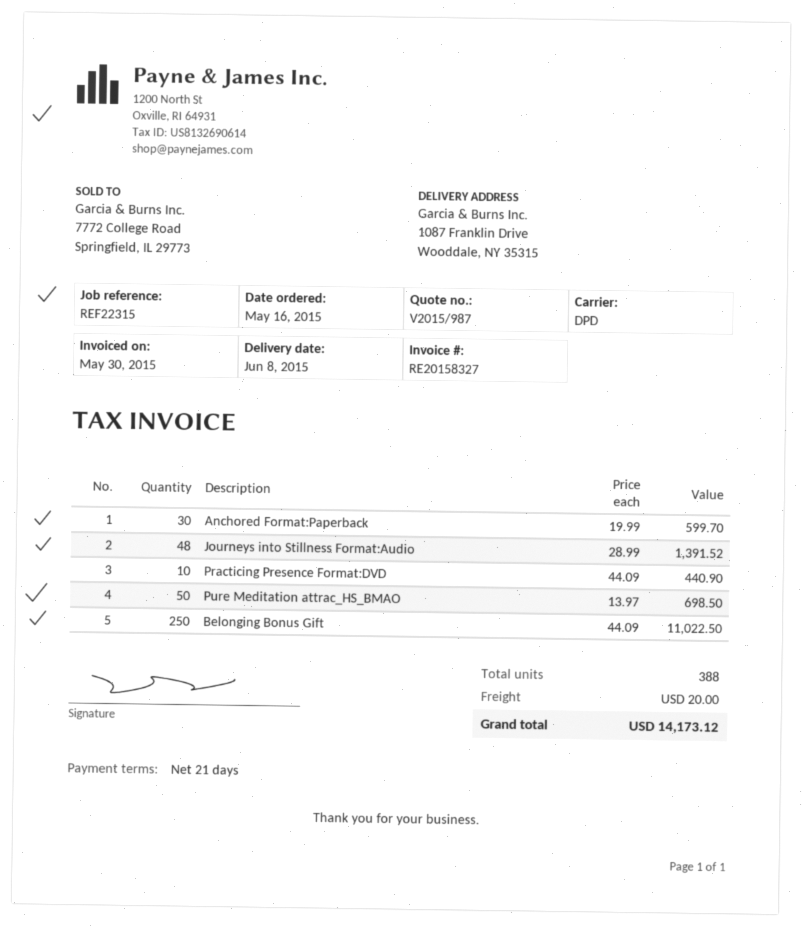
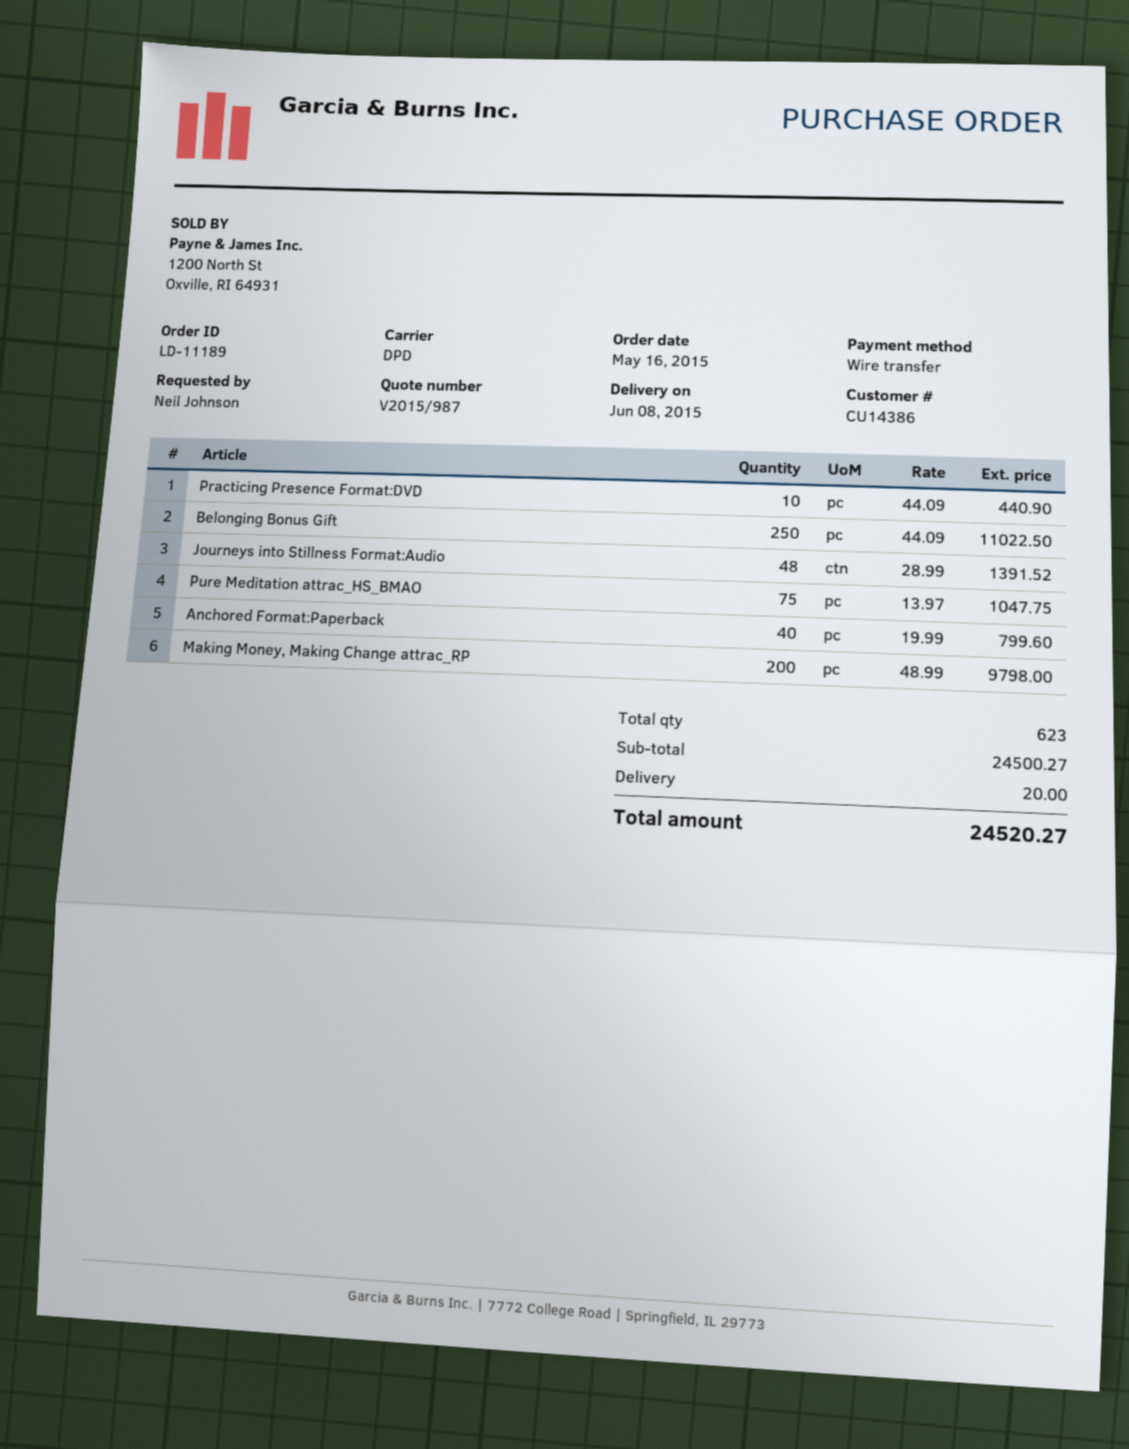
Anchored Format:Paperback: 30 x 19.99 = 599.70 -> 40 x 19.99 = 799.60
Pure Meditation attrac_HS_BMAO: 50 x 13.97 = 698.50 -> 75 x 13.97 = 1047.75
Making Money, Making Change attrac_RP: none -> 200 x 48.99 = 9798.00
total quantity: 388 -> 623
total: 14173.12 -> 24520.27

